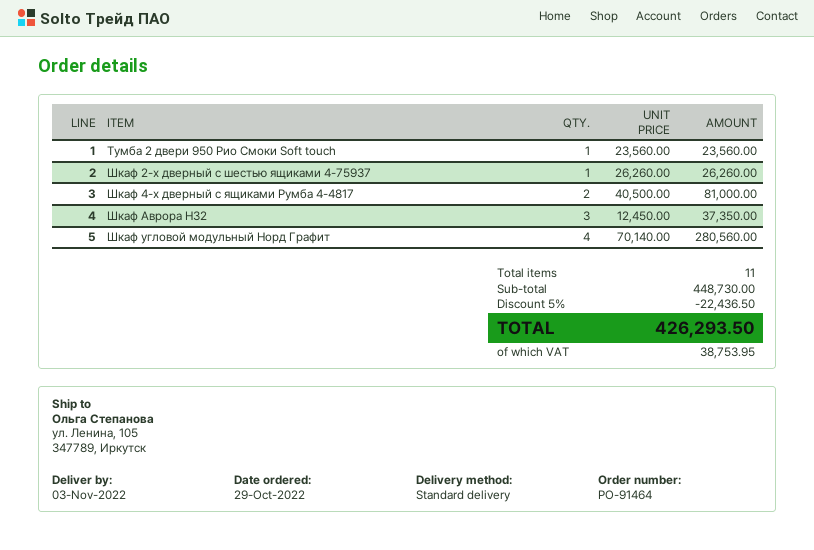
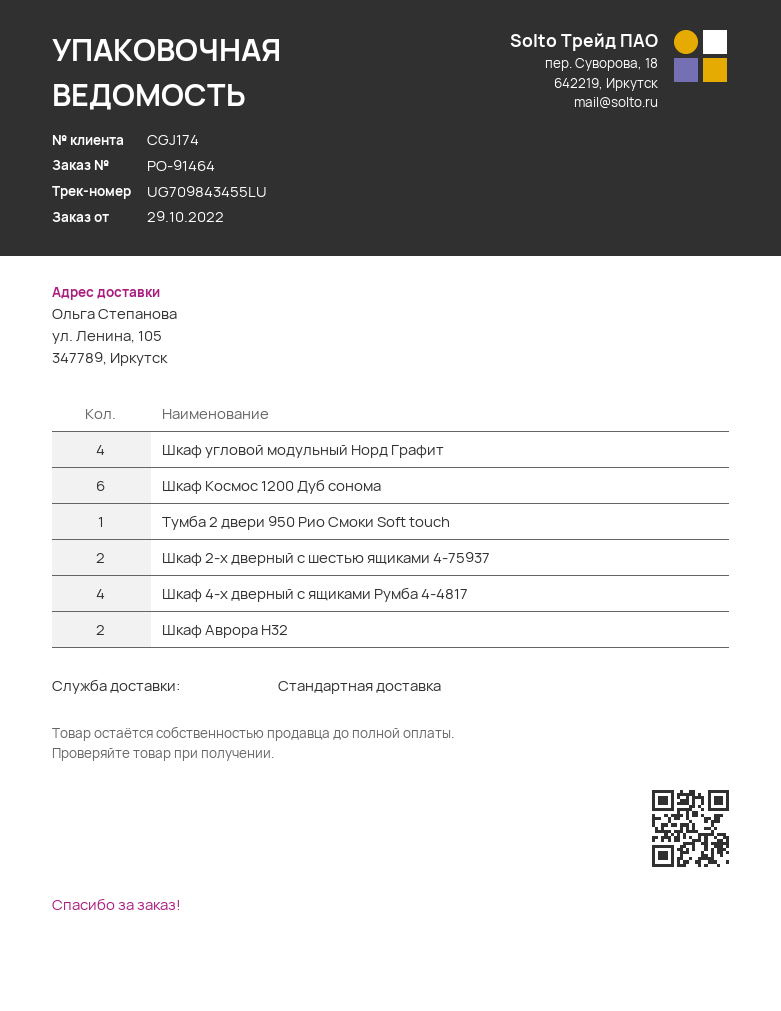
Шкаф 2-х дверный с шестью ящиками 4-75937: 1 -> 2
Шкаф 4-х дверный с ящиками Румба 4-4817: 2 -> 4
Шкаф Аврора H32: 3 -> 2
Шкаф Космос 1200 Дуб сонома: none -> 6

